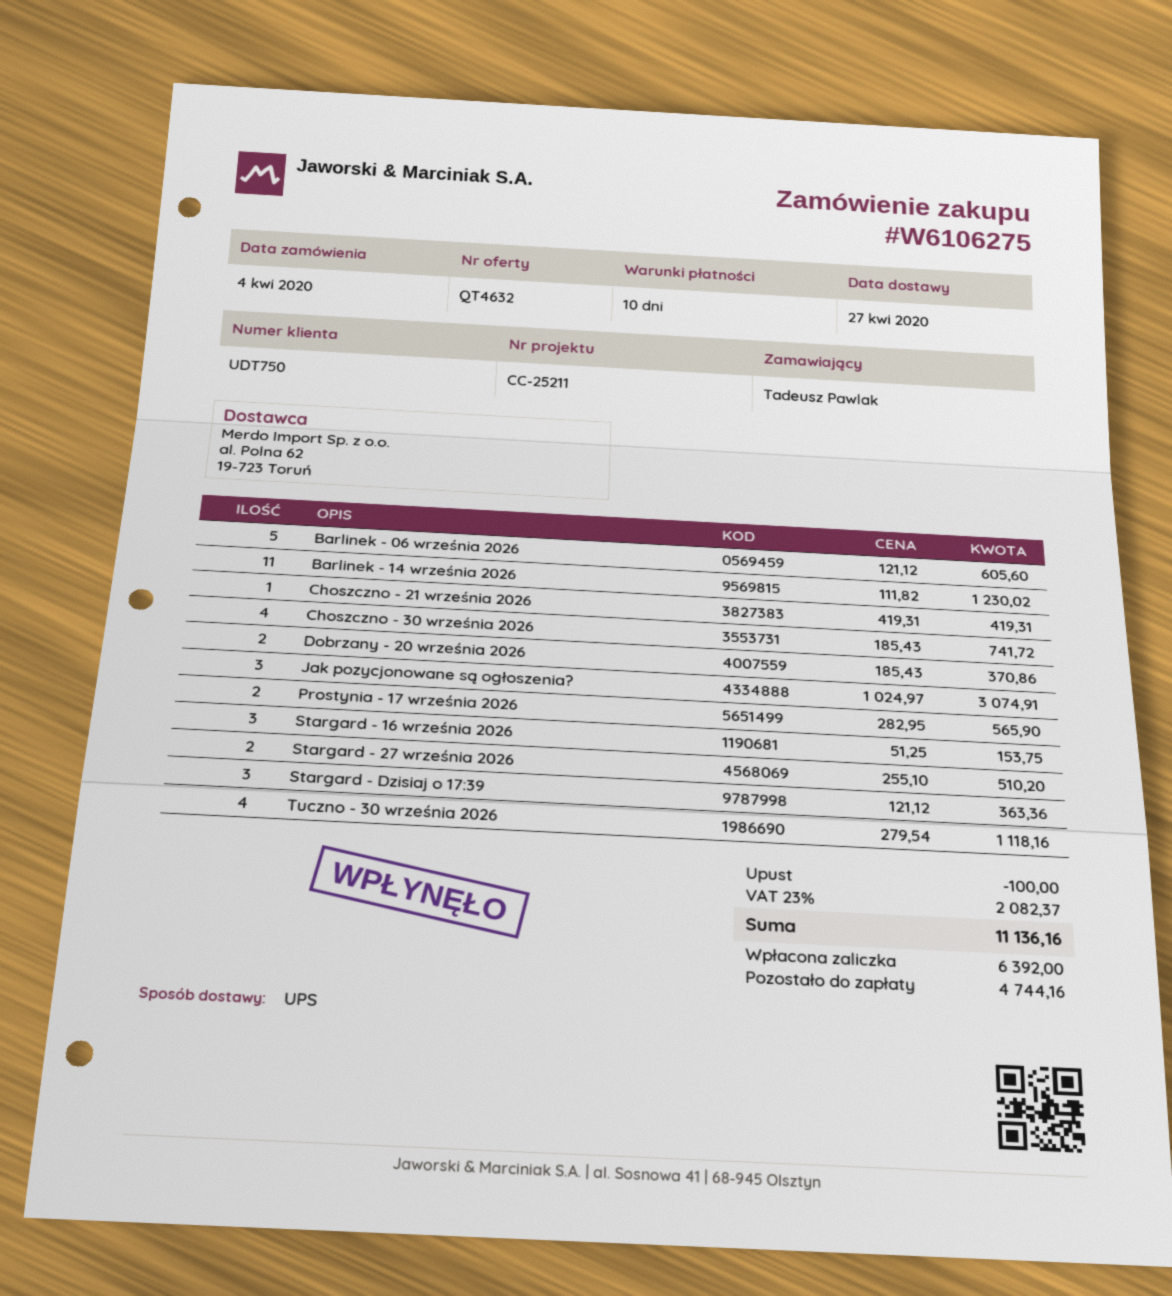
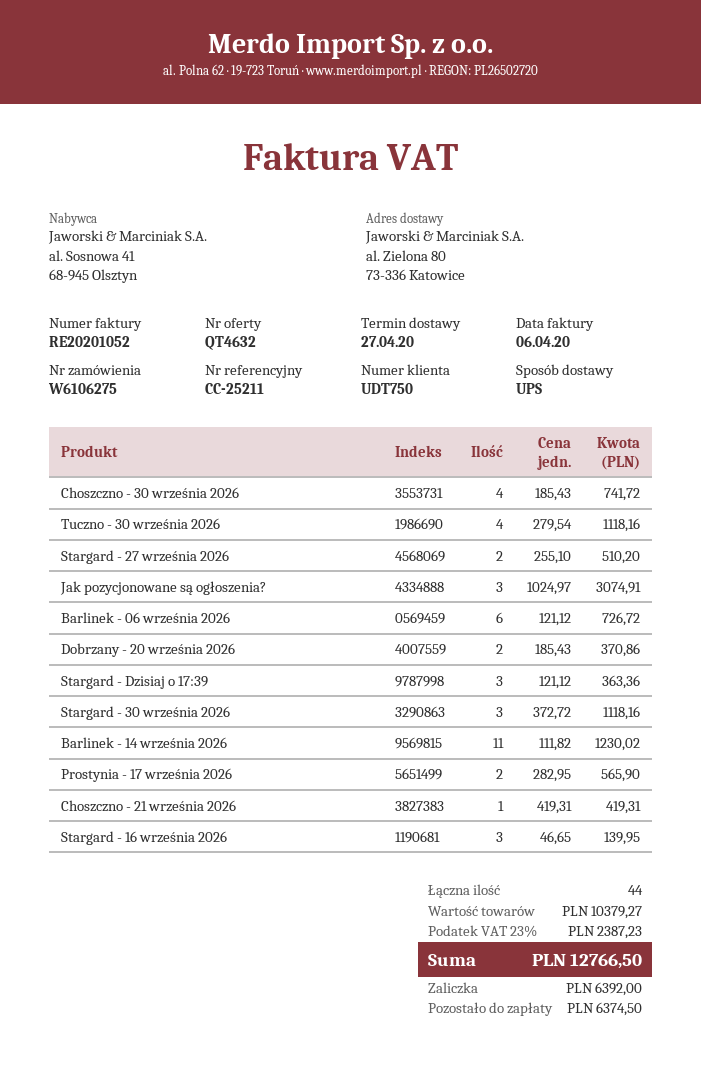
Barlinek - 06 września 2026: 5 x 121.12 = 605.60 -> 6 x 121.12 = 726.72
Stargard - 16 września 2026: 3 x 51.25 = 153.75 -> 3 x 46.65 = 139.95
Stargard - 30 września 2026: none -> 3 x 372.72 = 1118.16
discount: 100.00 -> none
tax: 23% = 2082.37 -> 23% = 2387.23
total: 11136.16 -> 12766.50
balance: 4744.16 -> 6374.50

